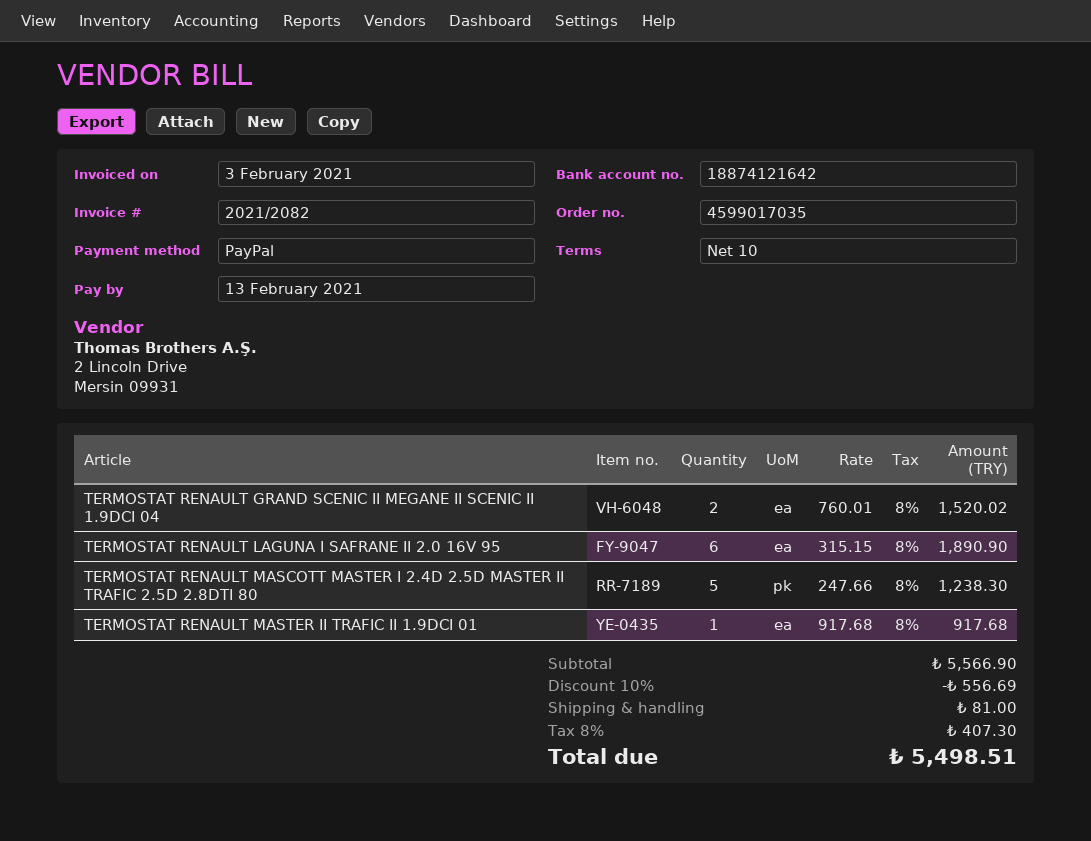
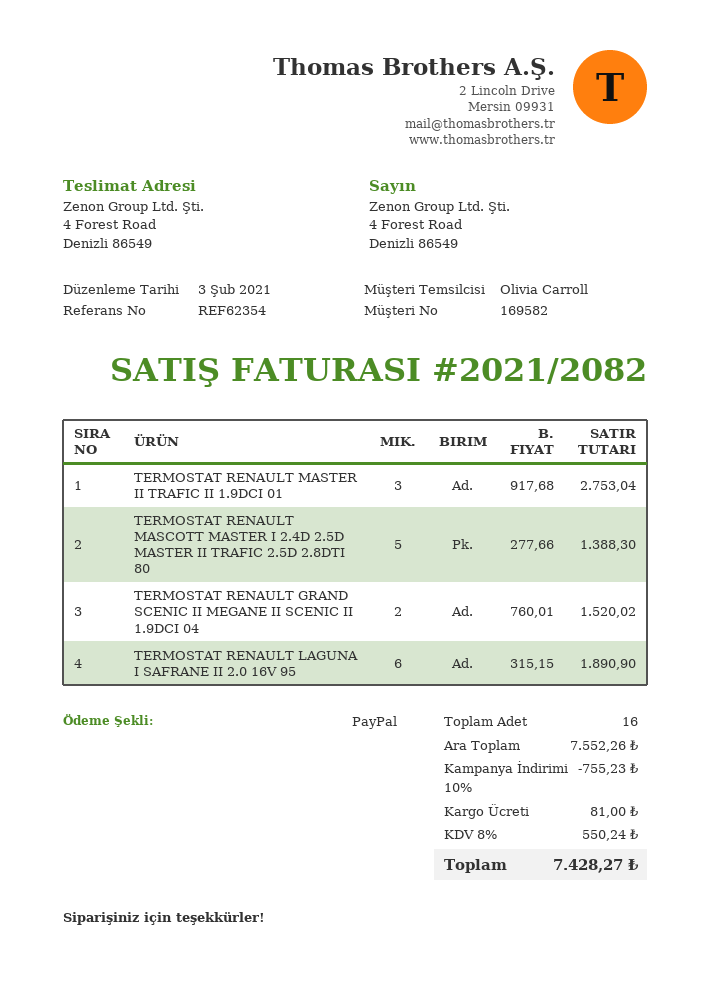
TERMOSTAT RENAULT MASCOTT MASTER I 2.4D 2.5D MASTER II TRAFIC 2.5D 2.8DTI 80: 5 x 247.66 = 1238.30 -> 5 x 277.66 = 1388.30
TERMOSTAT RENAULT MASTER II TRAFIC II 1.9DCI 01: 1 x 917.68 = 917.68 -> 3 x 917.68 = 2753.04
subtotal: 5566.90 -> 7552.26
discount: 10% = 556.69 -> 10% = 755.23
tax: 8% = 407.30 -> 8% = 550.24
total: 5498.51 -> 7428.27

